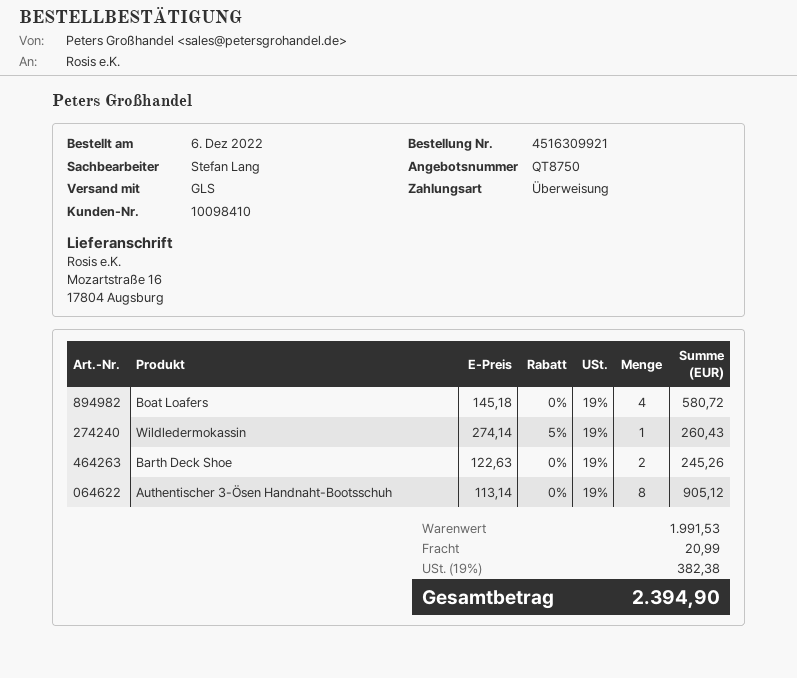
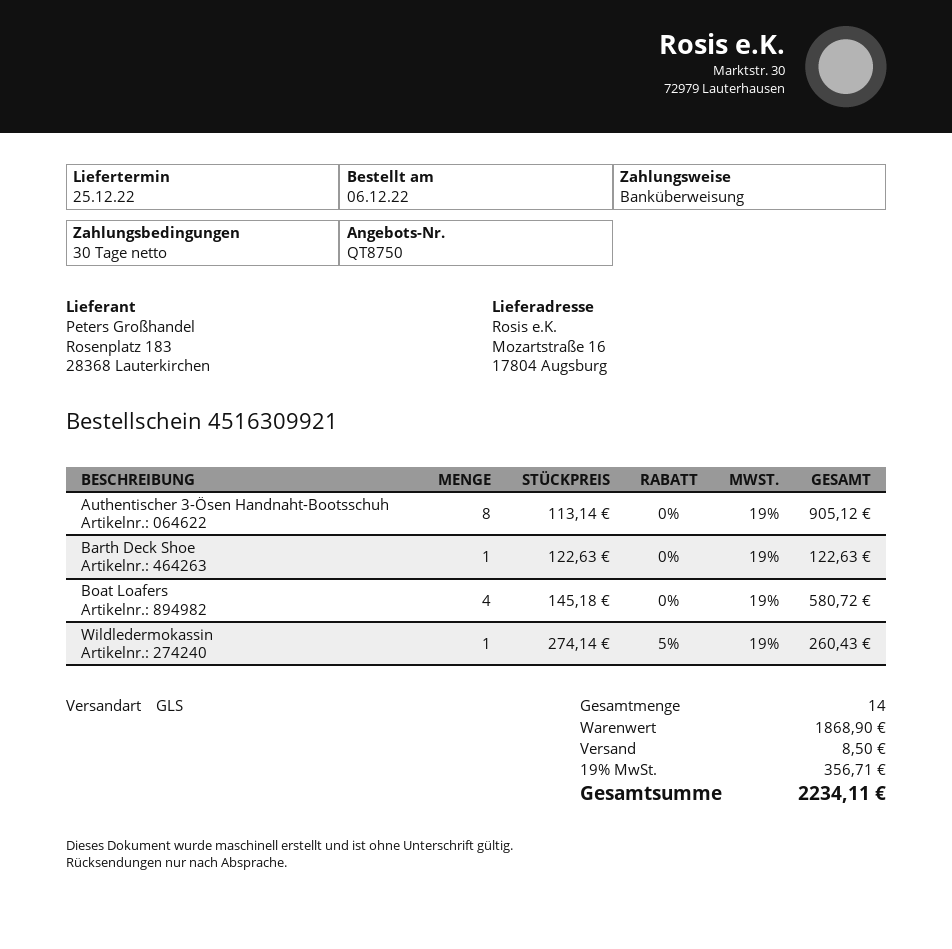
Barth Deck Shoe: 2 x 122.63 = 245.26 -> 1 x 122.63 = 122.63
subtotal: 1991.53 -> 1868.90
shipping: 20.99 -> 8.50
tax: 19% = 382.38 -> 19% = 356.71
total: 2394.90 -> 2234.11

